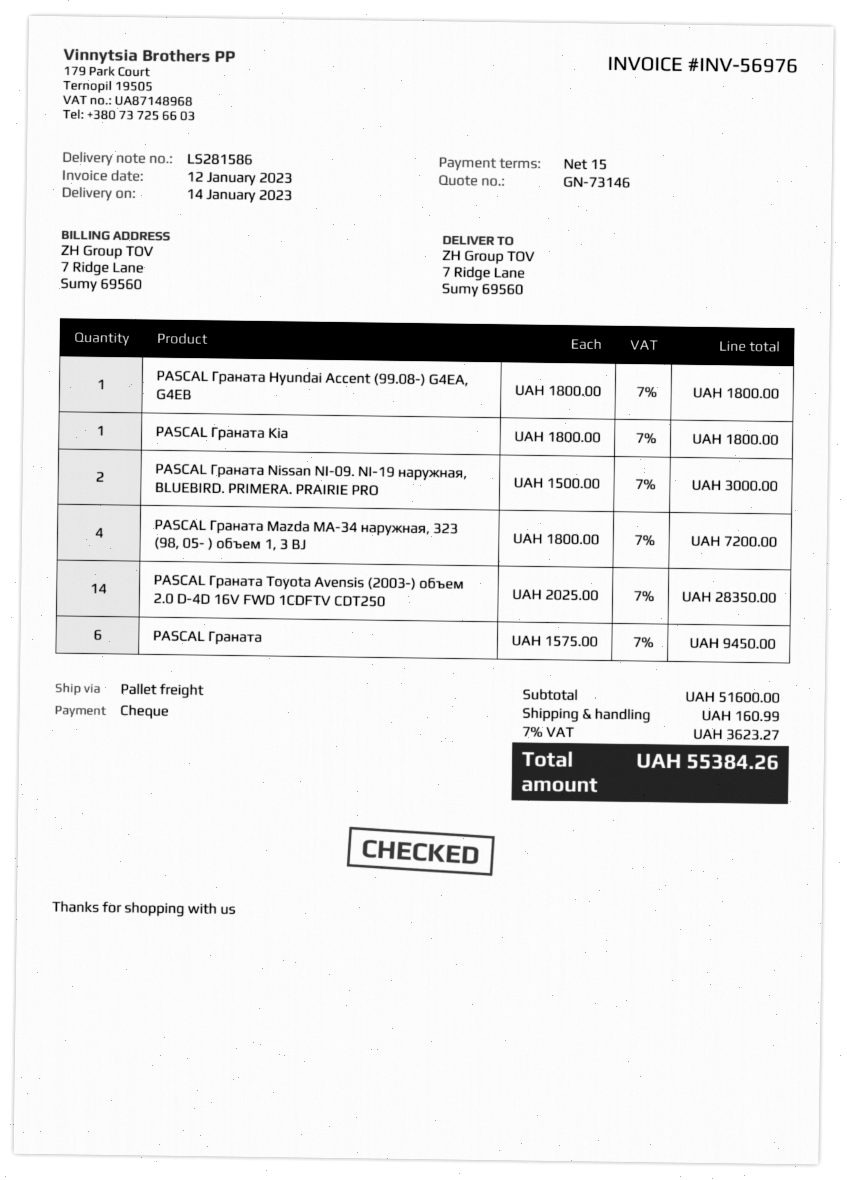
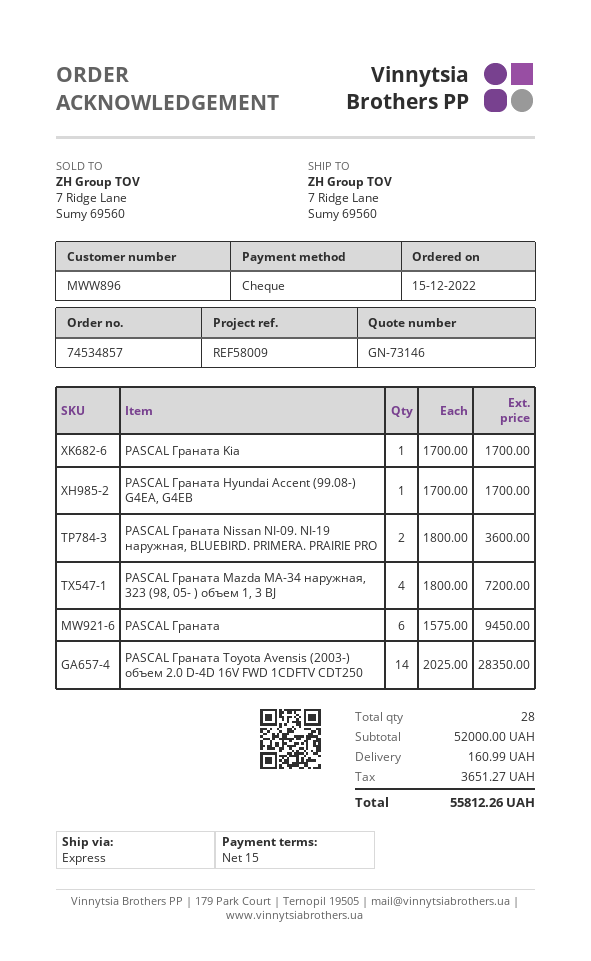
shipping method: pallet freight -> express
PASCAL Граната Hyundai Accent (99.08-) G4EA, G4EB: 1 x 1800.00 = 1800.00 -> 1 x 1700.00 = 1700.00
PASCAL Граната Kia: 1 x 1800.00 = 1800.00 -> 1 x 1700.00 = 1700.00
PASCAL Граната Nissan NI-09. NI-19 наружная, BLUEBIRD. PRIMERA. PRAIRIE PRO: 2 x 1500.00 = 3000.00 -> 2 x 1800.00 = 3600.00
subtotal: 51600.00 -> 52000.00
tax: 3623.27 -> 3651.27
total: 55384.26 -> 55812.26

